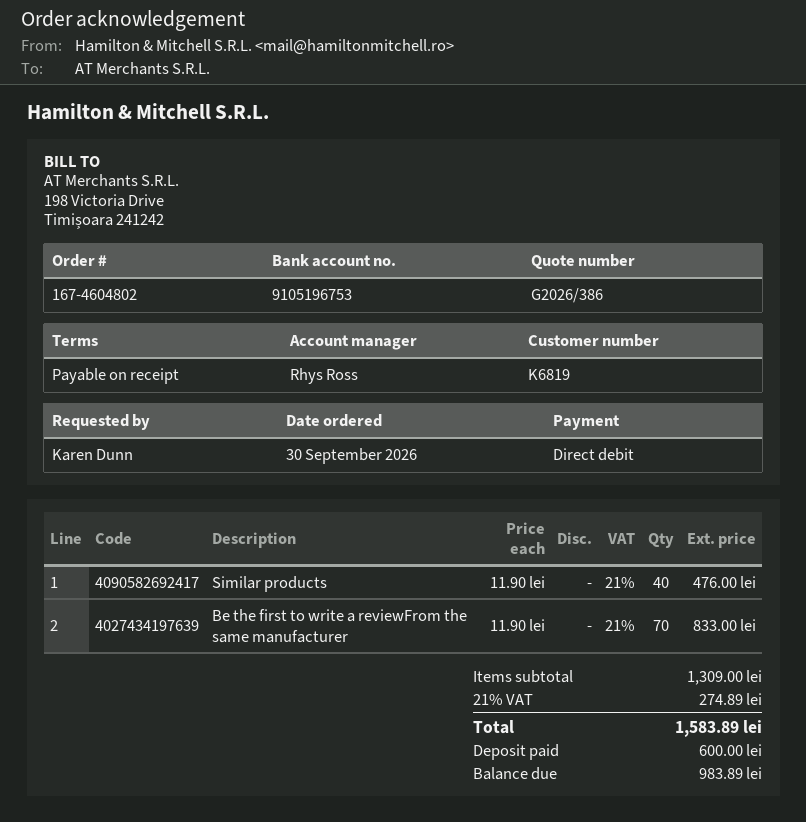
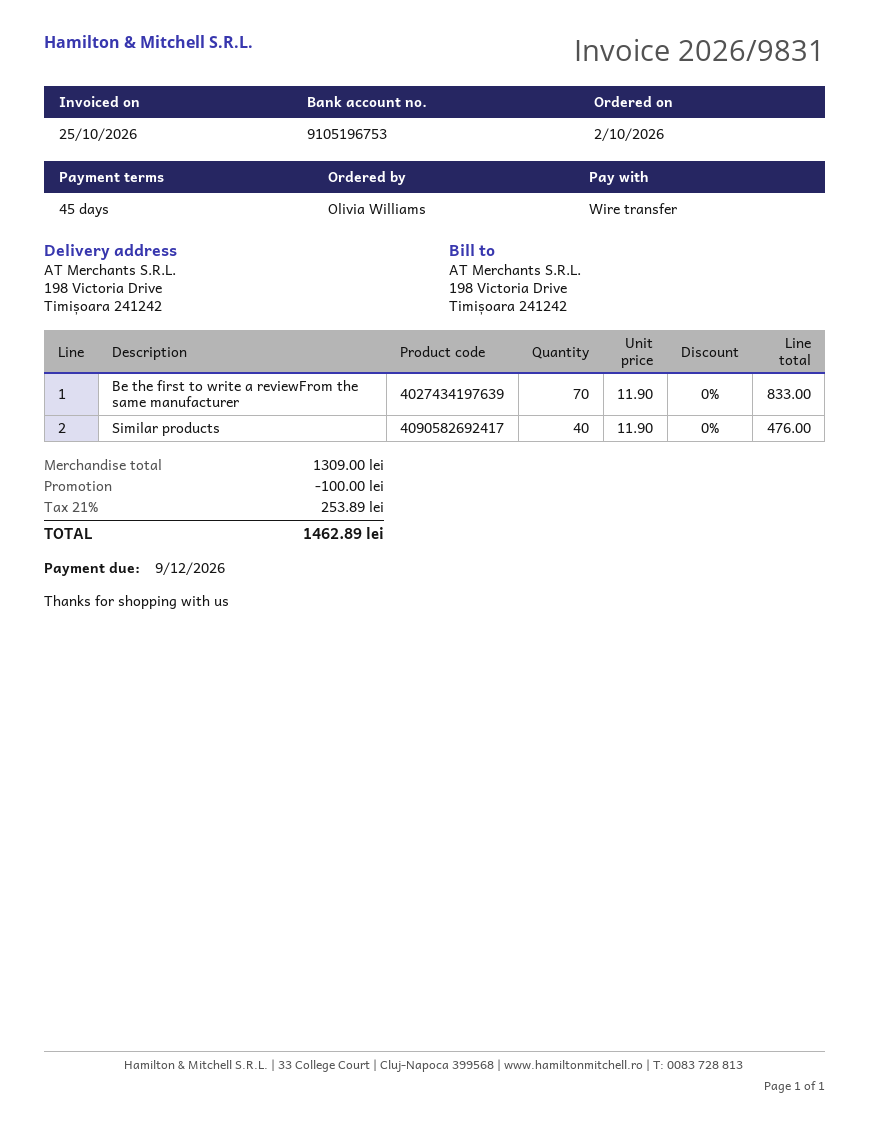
order date: 2026-09-30 -> 2026-10-02
payment terms: on receipt -> 45 days
ordered by: Karen Dunn -> Olivia Williams
payment method: direct debit -> bank transfer
discount: none -> 100.00
tax: 21% = 274.89 -> 21% = 253.89
total: 1583.89 -> 1462.89

